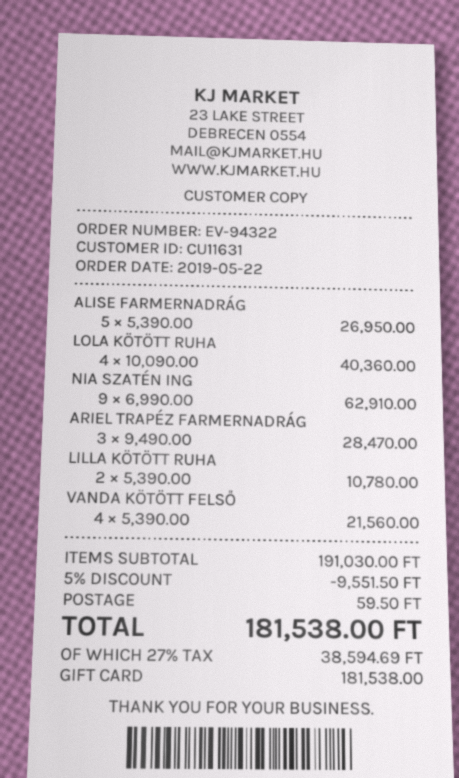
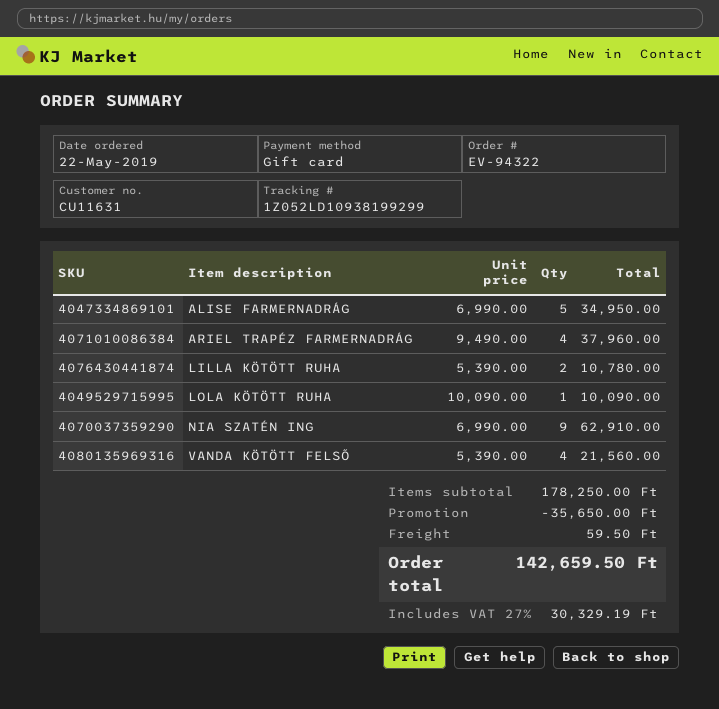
ALISE FARMERNADRÁG: 5 x 5390.00 = 26950.00 -> 5 x 6990.00 = 34950.00
LOLA KÖTÖTT RUHA: 4 x 10090.00 = 40360.00 -> 1 x 10090.00 = 10090.00
ARIEL TRAPÉZ FARMERNADRÁG: 3 x 9490.00 = 28470.00 -> 4 x 9490.00 = 37960.00
subtotal: 191030.00 -> 178250.00
discount: 9551.50 -> 35650.00
tax: 27% = 38594.69 -> 27% = 30329.19
total: 181538.00 -> 142659.50

